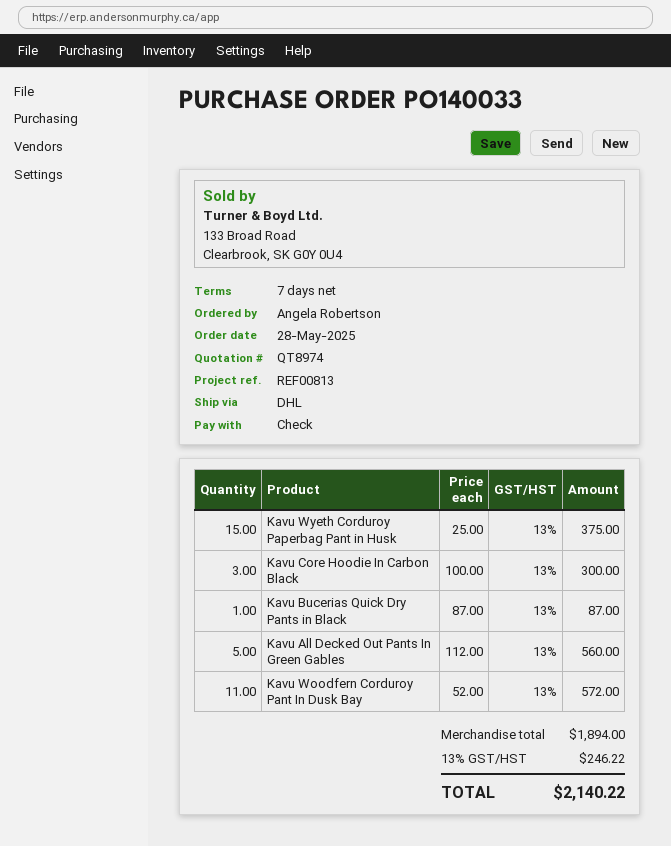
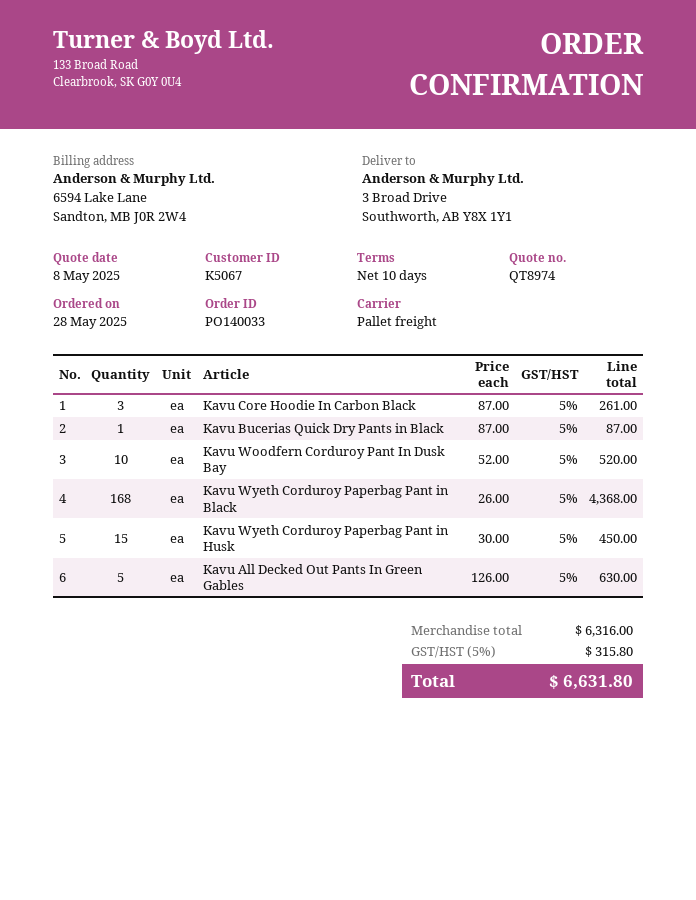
payment terms: 7 days -> 10 days
shipping method: DHL -> pallet freight
Kavu Wyeth Corduroy Paperbag Pant in Husk: 15 x 25.00 = 375.00 -> 15 x 30.00 = 450.00
Kavu Core Hoodie In Carbon Black: 3 x 100.00 = 300.00 -> 3 x 87.00 = 261.00
Kavu All Decked Out Pants In Green Gables: 5 x 112.00 = 560.00 -> 5 x 126.00 = 630.00
Kavu Woodfern Corduroy Pant In Dusk Bay: 11 x 52.00 = 572.00 -> 10 x 52.00 = 520.00
Kavu Wyeth Corduroy Paperbag Pant in Black: none -> 168 x 26.00 = 4368.00
subtotal: 1894.00 -> 6316.00
tax: 13% = 246.22 -> 5% = 315.80
total: 2140.22 -> 6631.80

